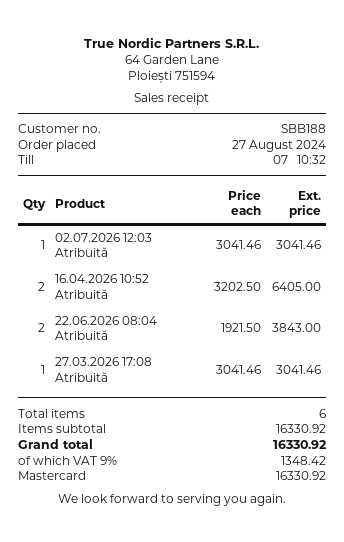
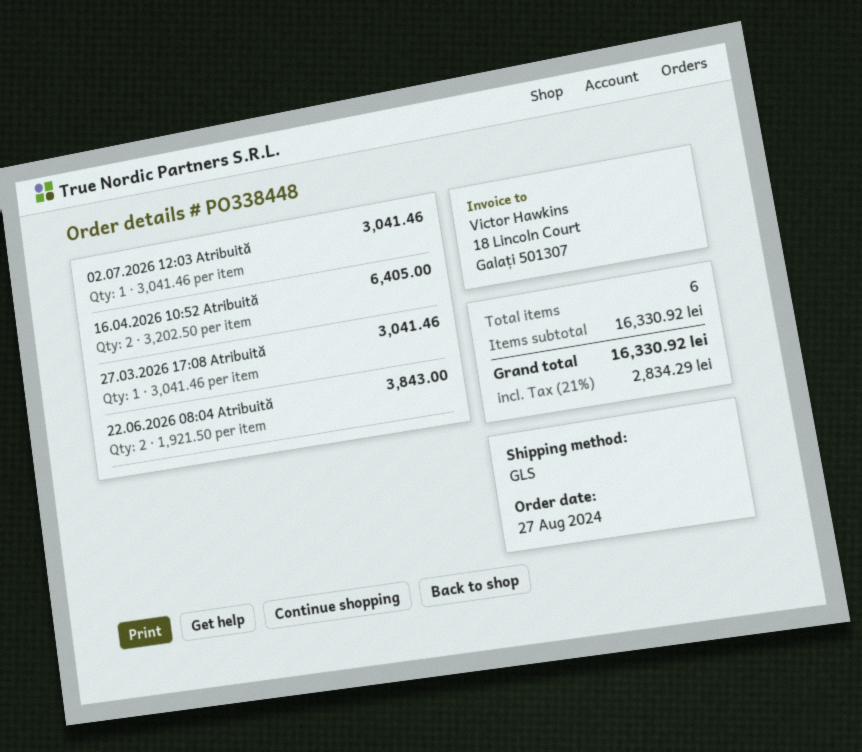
tax: 9% = 1348.42 -> 21% = 2834.29

